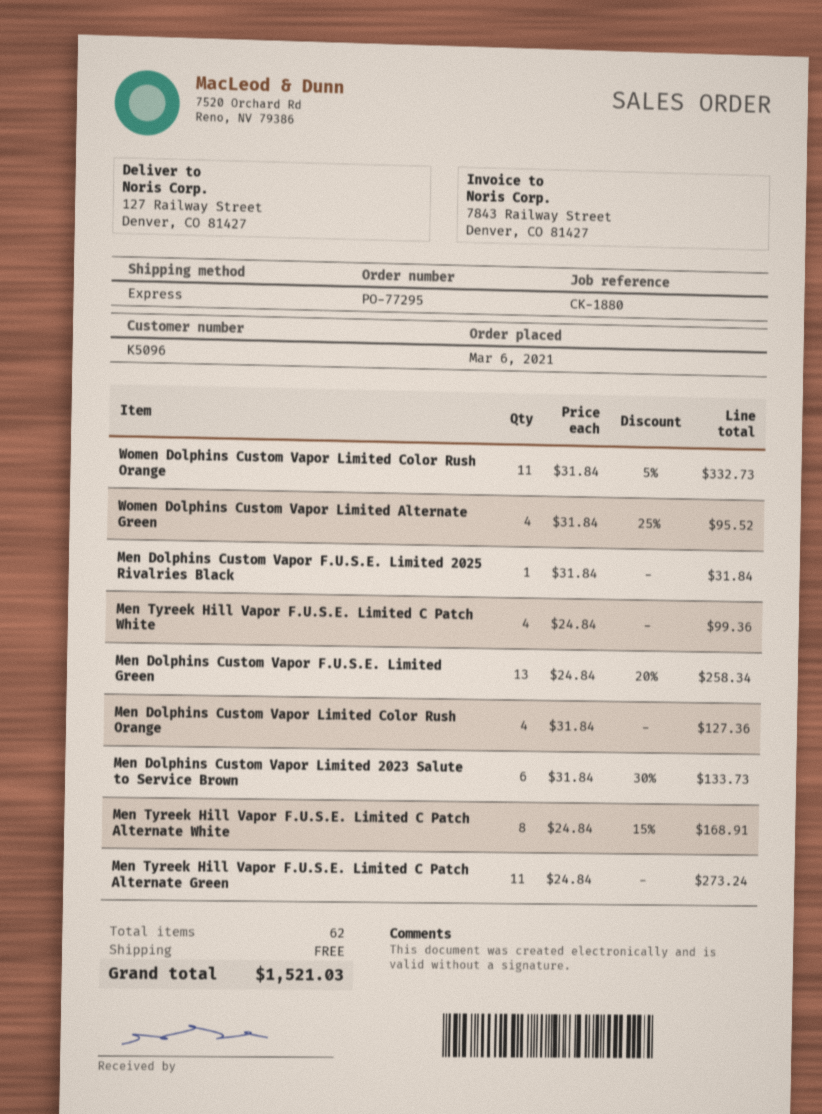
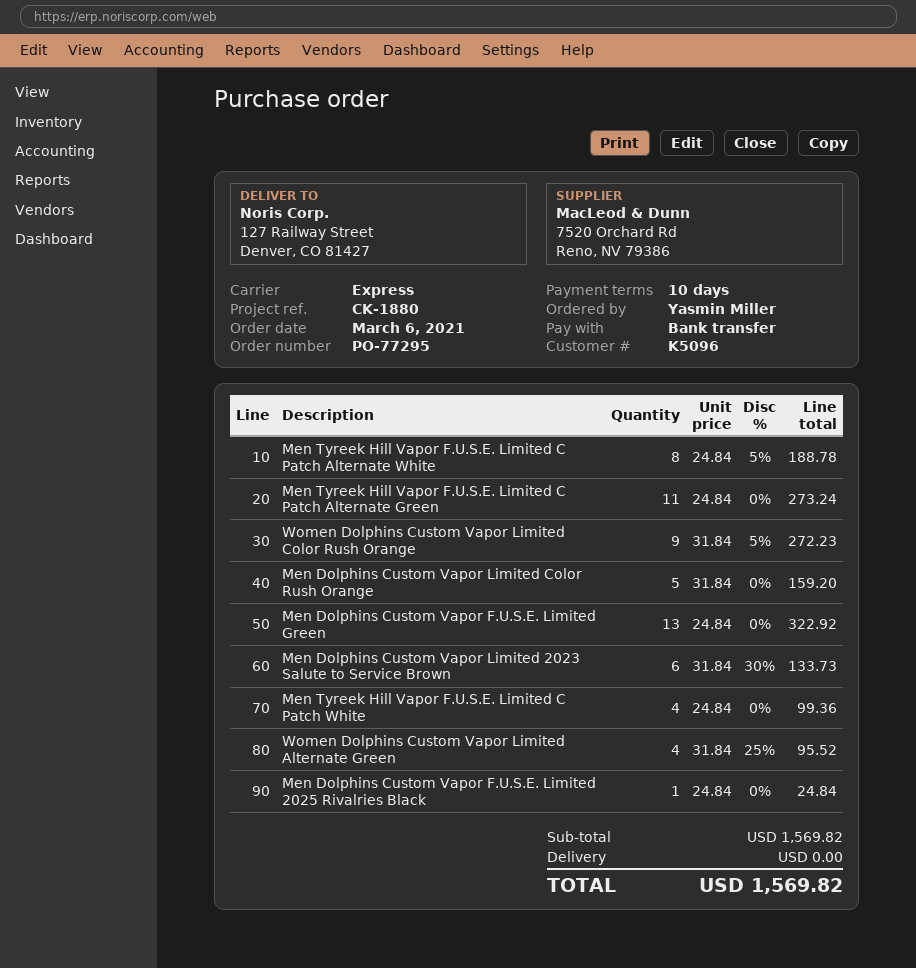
Women Dolphins Custom Vapor Limited Color Rush Orange: 11 x 31.84 - 5% = 332.73 -> 9 x 31.84 - 5% = 272.23
Men Dolphins Custom Vapor F.U.S.E. Limited 2025 Rivalries Black: 1 x 31.84 = 31.84 -> 1 x 24.84 = 24.84
Men Dolphins Custom Vapor F.U.S.E. Limited Green: 13 x 24.84 - 20% = 258.34 -> 13 x 24.84 = 322.92
Men Dolphins Custom Vapor Limited Color Rush Orange: 4 x 31.84 = 127.36 -> 5 x 31.84 = 159.20
Men Tyreek Hill Vapor F.U.S.E. Limited C Patch Alternate White: 8 x 24.84 - 15% = 168.91 -> 8 x 24.84 - 5% = 188.78
total: 1521.03 -> 1569.82

